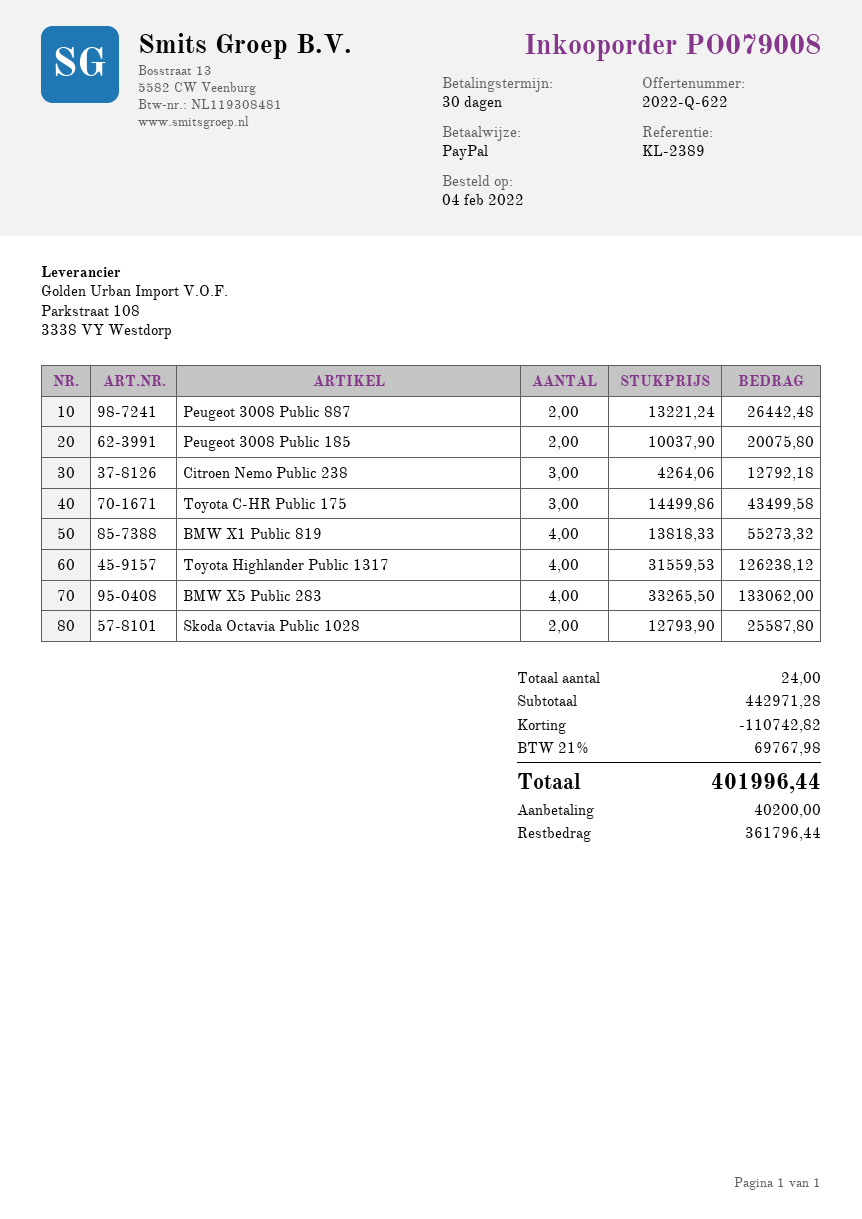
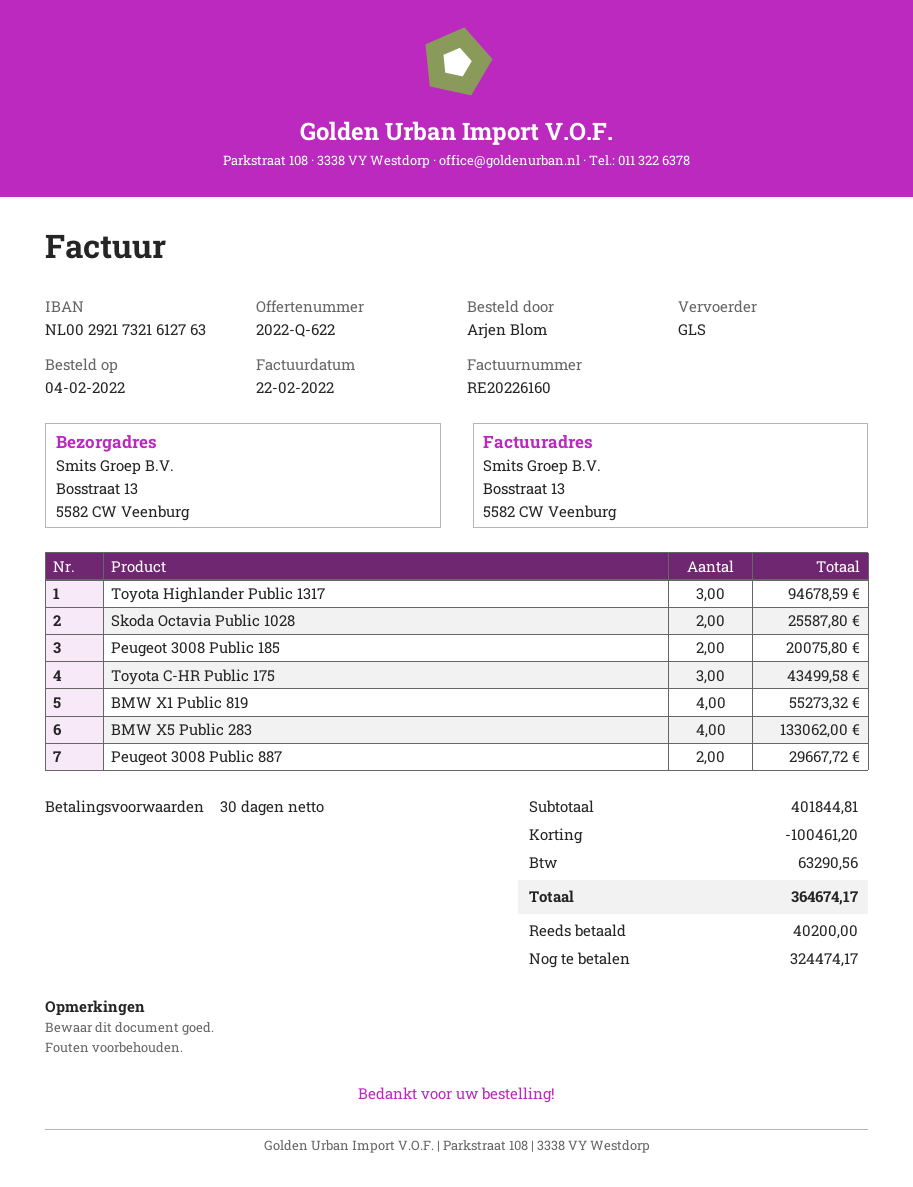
Peugeot 3008 Public 887: 2 for 26442.48 -> 2 for 29667.72
Citroen Nemo Public 238: 3 for 12792.18 -> none
Toyota Highlander Public 1317: 4 for 126238.12 -> 3 for 94678.59
subtotal: 442971.28 -> 401844.81
discount: 110742.82 -> 100461.20
tax: 69767.98 -> 63290.56
total: 401996.44 -> 364674.17
balance: 361796.44 -> 324474.17

